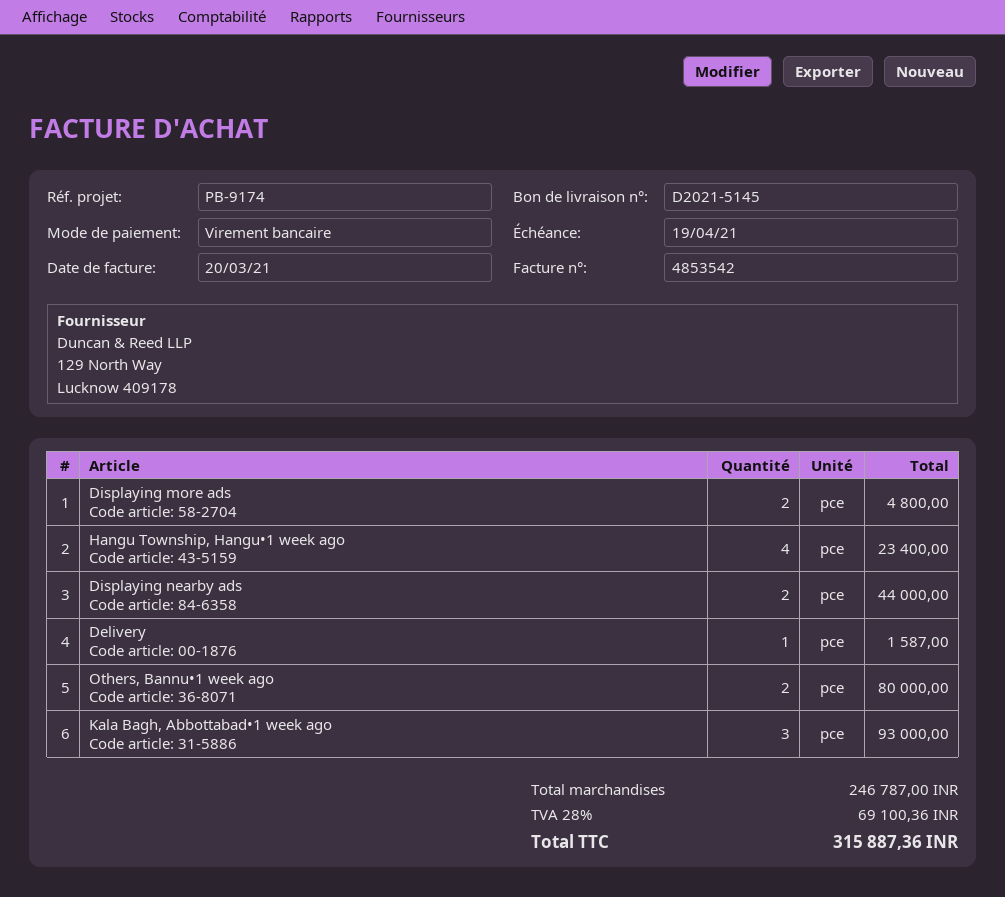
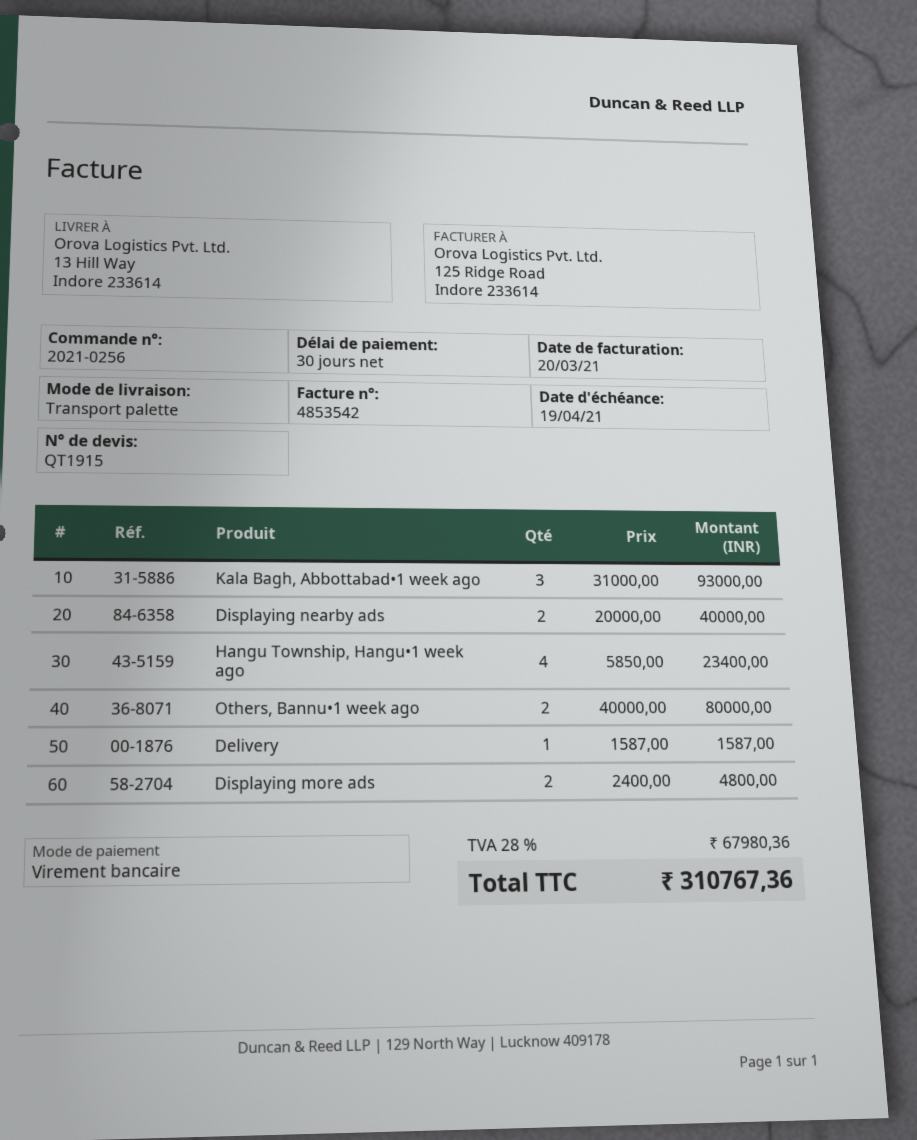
Displaying nearby ads: 2 for 44000.00 -> 2 for 40000.00
tax: 28% = 69100.36 -> 28% = 67980.36
total: 315887.36 -> 310767.36

